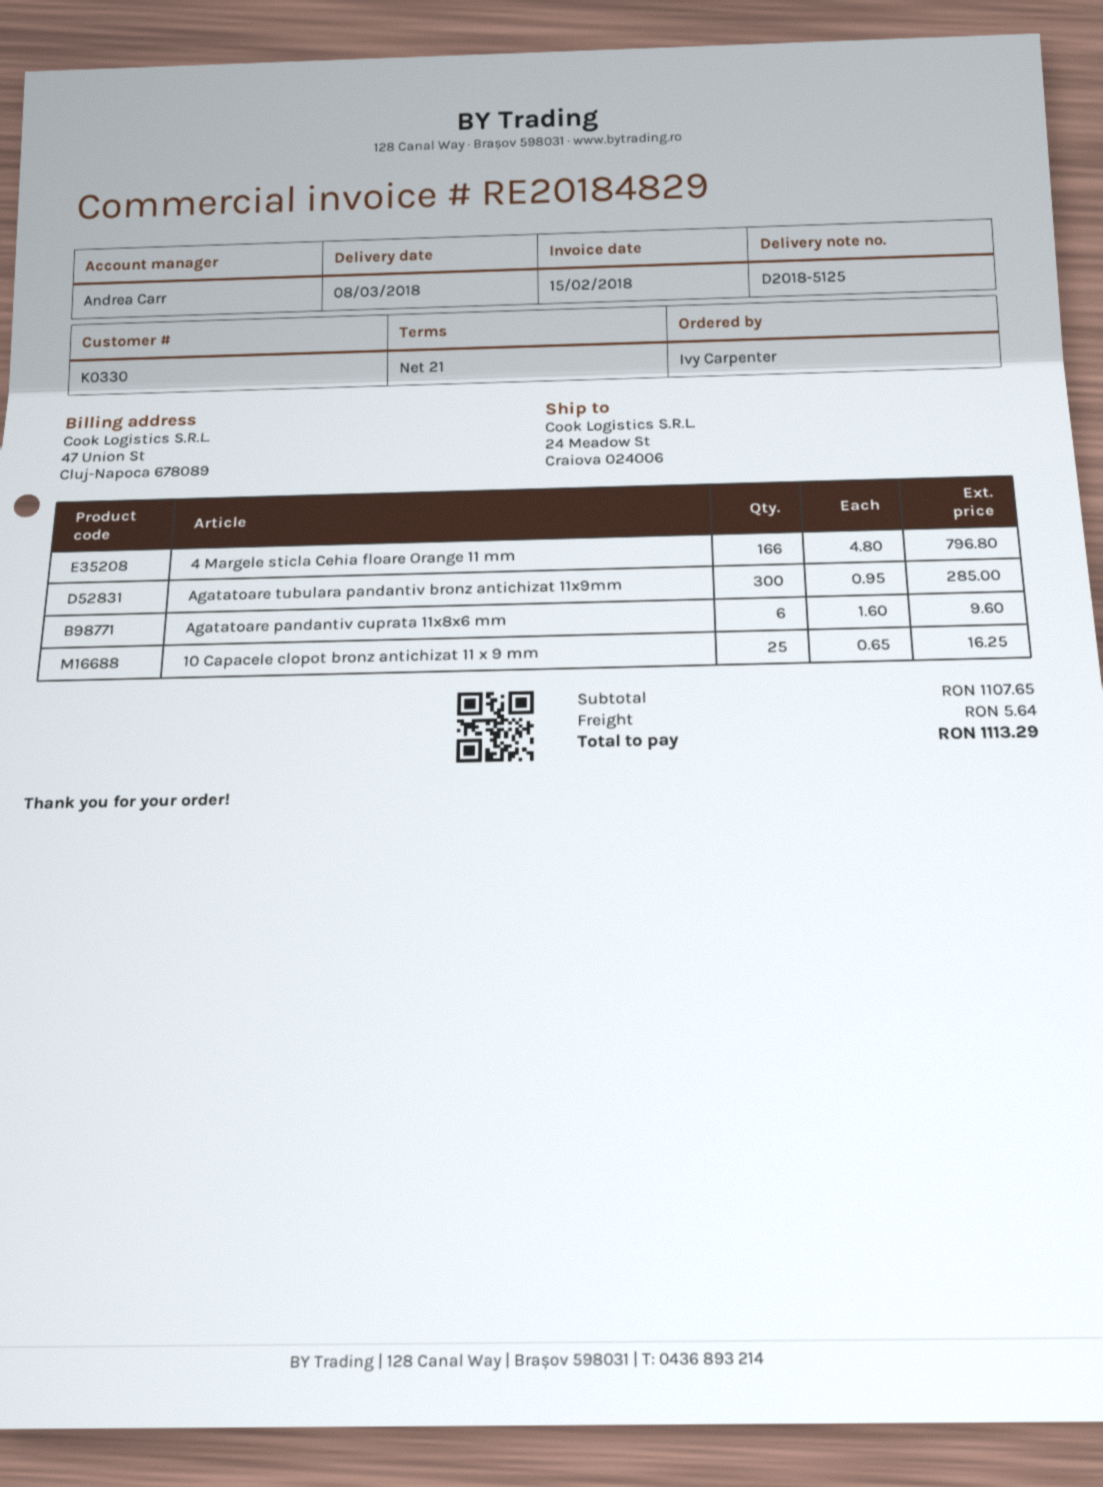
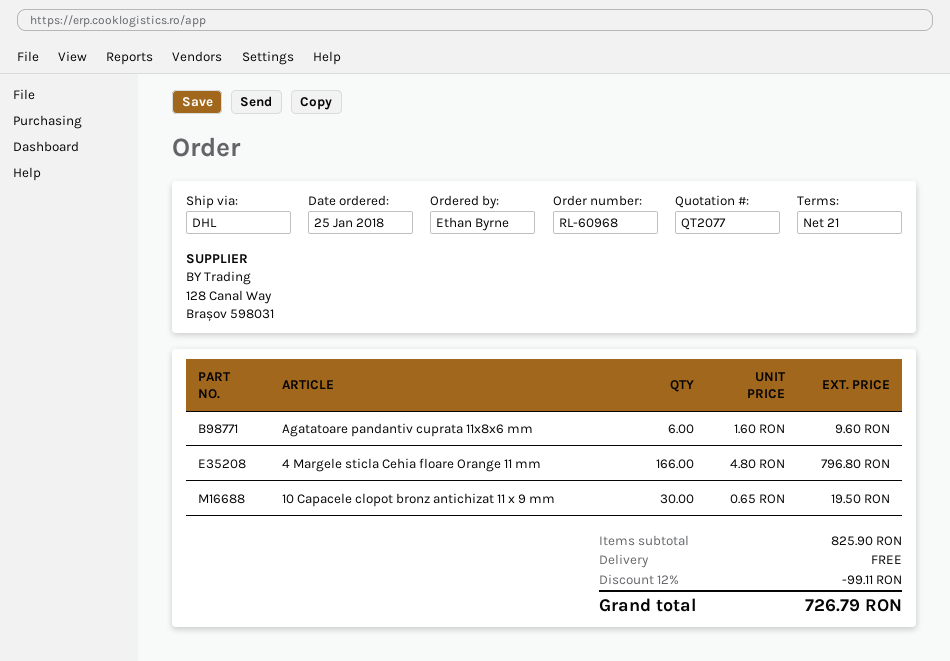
ordered by: Ivy Carpenter -> Ethan Byrne
Agatatoare tubulara pandantiv bronz antichizat 11x9mm: 300 x 0.95 = 285.00 -> none
10 Capacele clopot bronz antichizat 11 x 9 mm: 25 x 0.65 = 16.25 -> 30 x 0.65 = 19.50
subtotal: 1107.65 -> 825.90
discount: none -> 12% = 99.11
shipping: 5.64 -> 0.00
total: 1113.29 -> 726.79

